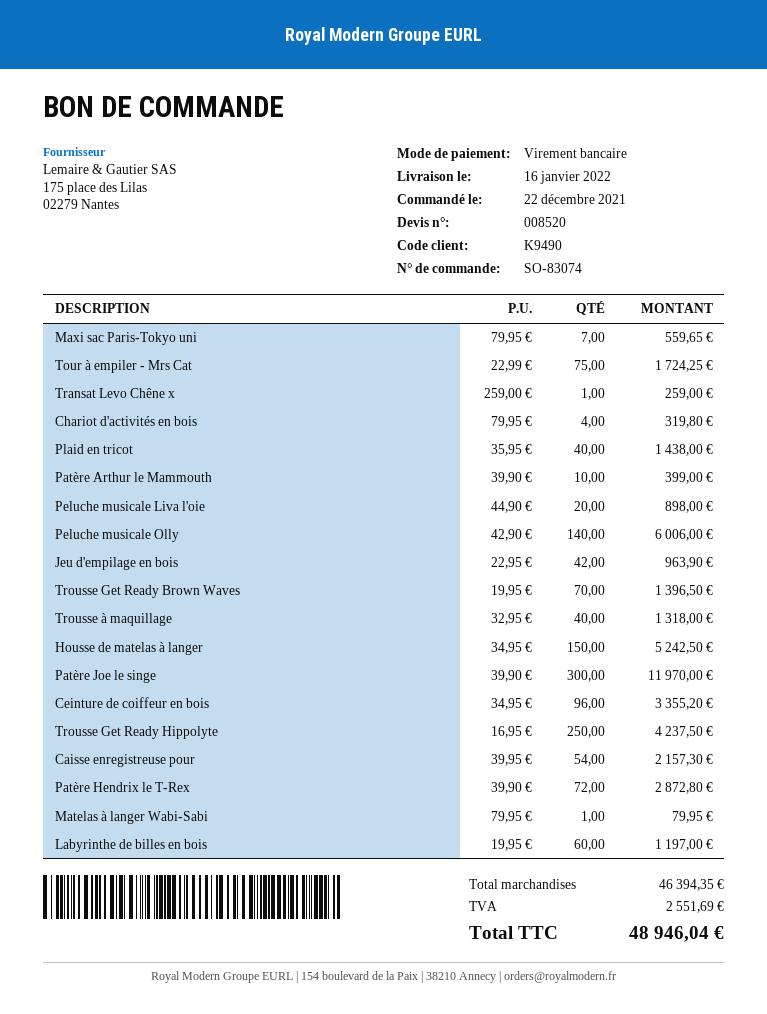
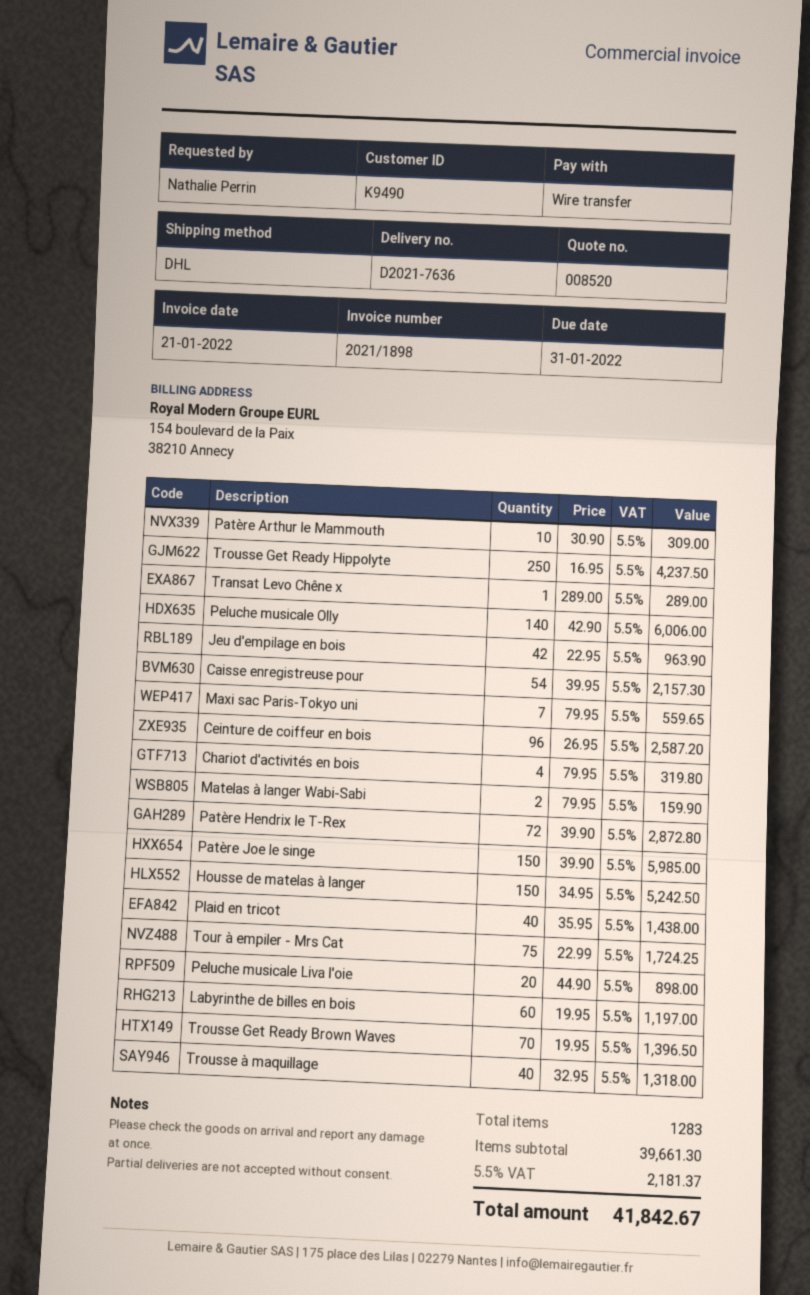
Transat Levo Chêne x: 1 x 259.00 = 259.00 -> 1 x 289.00 = 289.00
Patère Arthur le Mammouth: 10 x 39.90 = 399.00 -> 10 x 30.90 = 309.00
Patère Joe le singe: 300 x 39.90 = 11970.00 -> 150 x 39.90 = 5985.00
Ceinture de coiffeur en bois: 96 x 34.95 = 3355.20 -> 96 x 26.95 = 2587.20
Matelas à langer Wabi-Sabi: 1 x 79.95 = 79.95 -> 2 x 79.95 = 159.90
subtotal: 46394.35 -> 39661.30
tax: 2551.69 -> 2181.37
total: 48946.04 -> 41842.67

